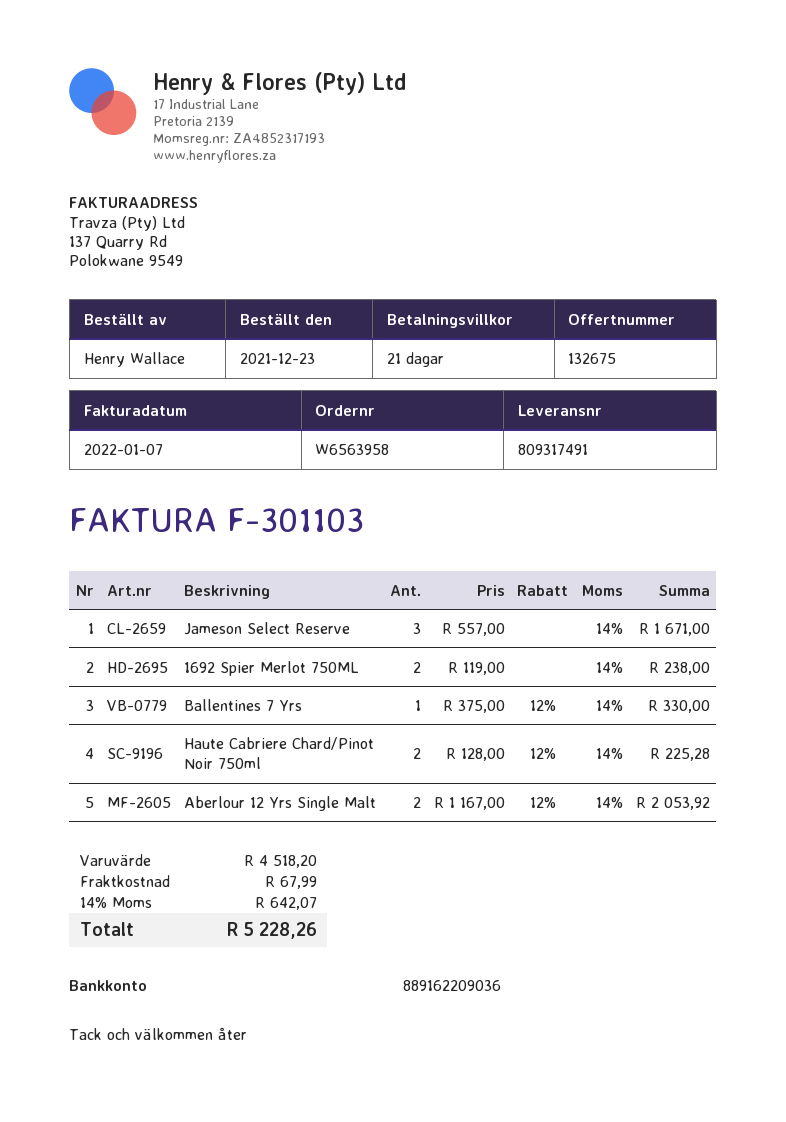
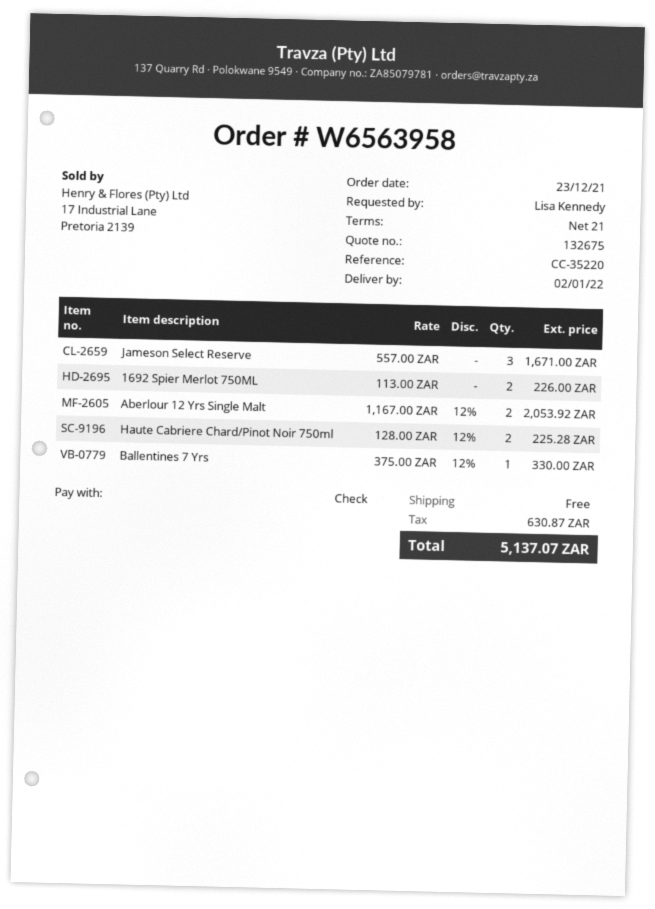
ordered by: Henry Wallace -> Lisa Kennedy
1692 Spier Merlot 750ML: 2 x 119.00 = 238.00 -> 2 x 113.00 = 226.00
shipping: 67.99 -> 0.00
tax: 642.07 -> 630.87
total: 5228.26 -> 5137.07

